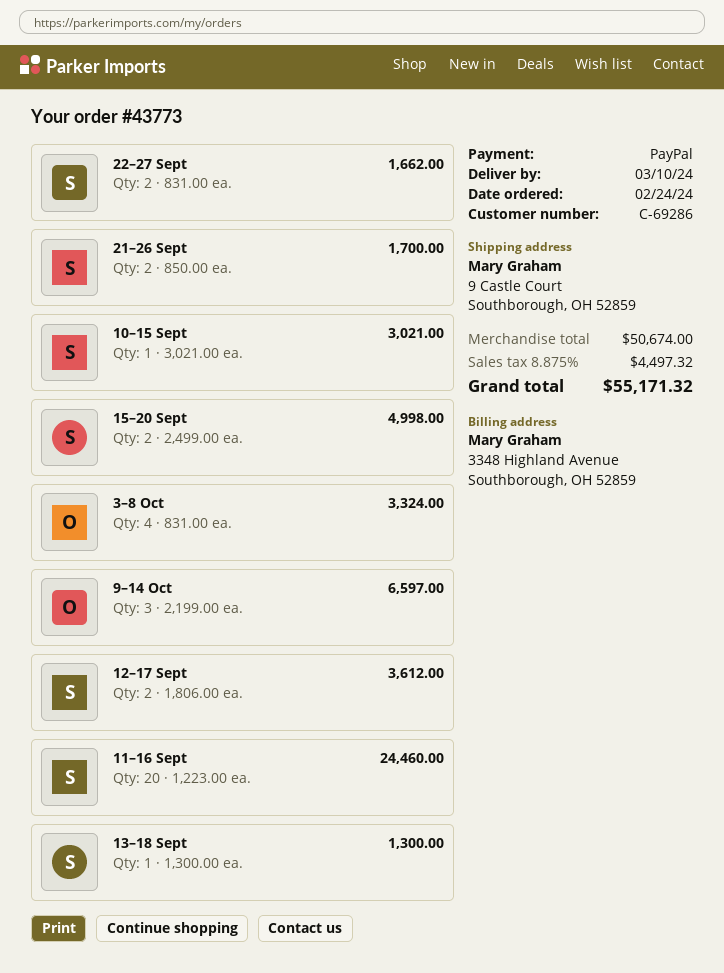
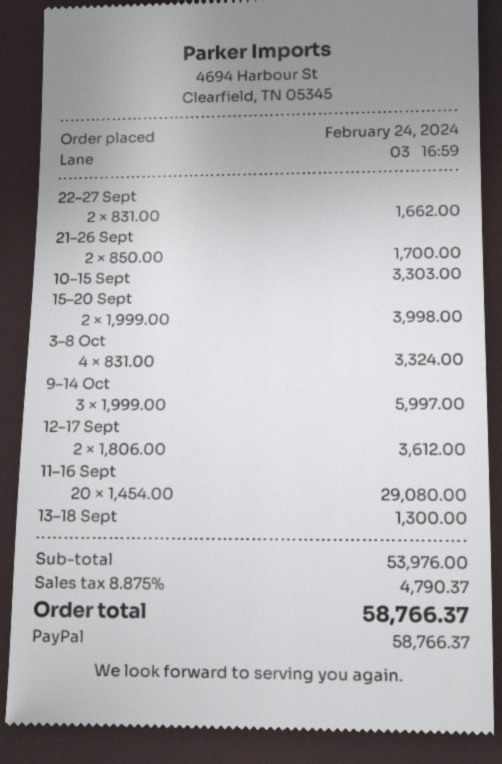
10–15 Sept: 1 x 3021.00 = 3021.00 -> 1 x 3303.00 = 3303.00
15–20 Sept: 2 x 2499.00 = 4998.00 -> 2 x 1999.00 = 3998.00
9–14 Oct: 3 x 2199.00 = 6597.00 -> 3 x 1999.00 = 5997.00
11–16 Sept: 20 x 1223.00 = 24460.00 -> 20 x 1454.00 = 29080.00
subtotal: 50674.00 -> 53976.00
tax: 8.875% = 4497.32 -> 8.875% = 4790.37
total: 55171.32 -> 58766.37

